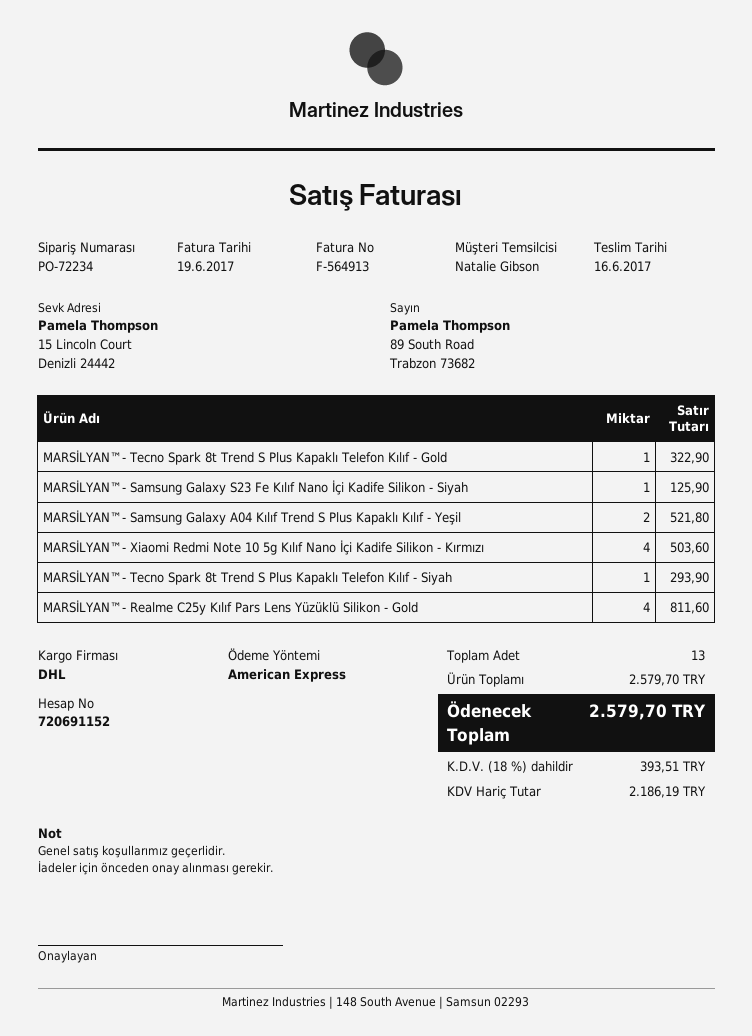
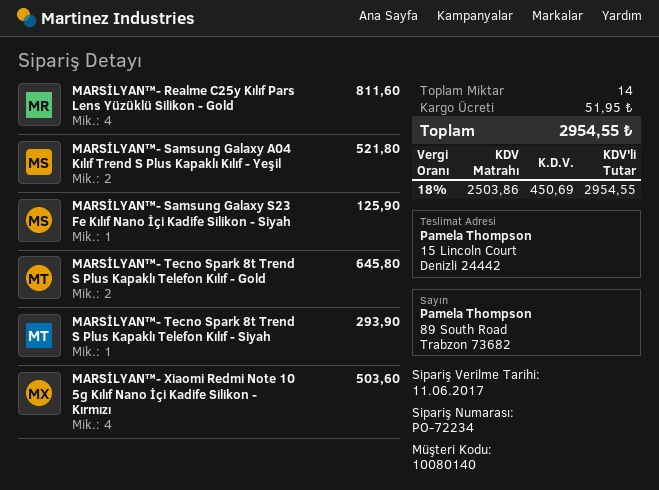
MARSİLYAN™- Tecno Spark 8t Trend S Plus Kapaklı Telefon Kılıf - Gold: 1 for 322.90 -> 2 for 645.80
total quantity: 13 -> 14
shipping: none -> 51.95
net: 2186.19 -> 2503.86
tax: 18% = 393.51 -> 18% = 450.69
total: 2579.70 -> 2954.55

